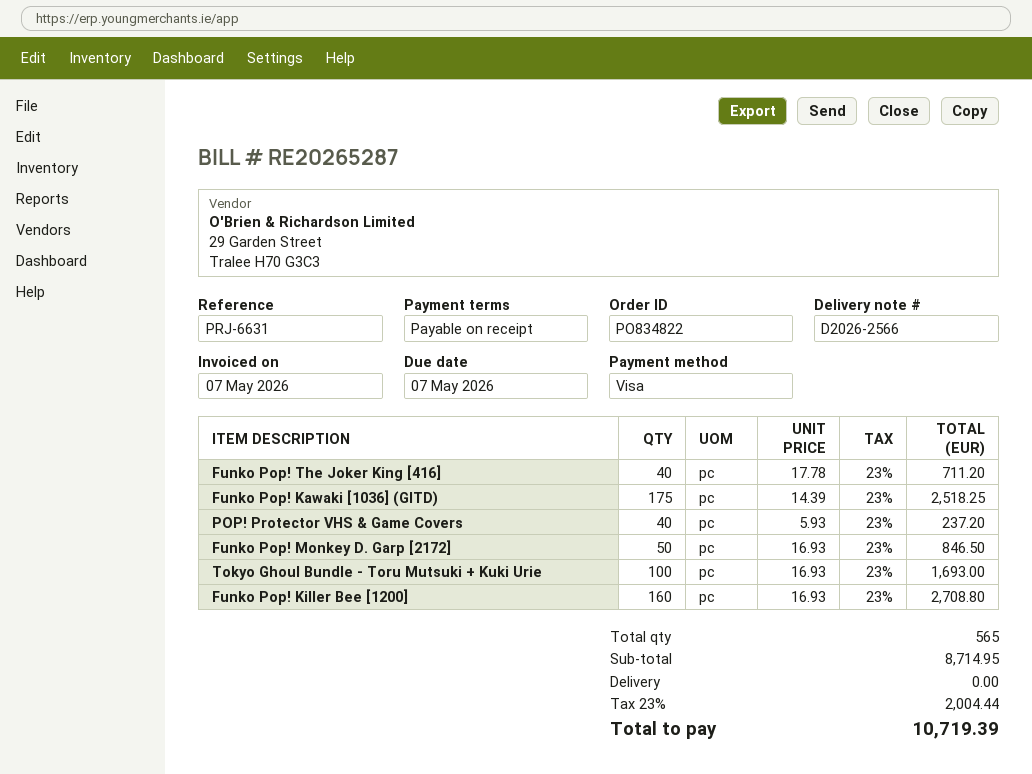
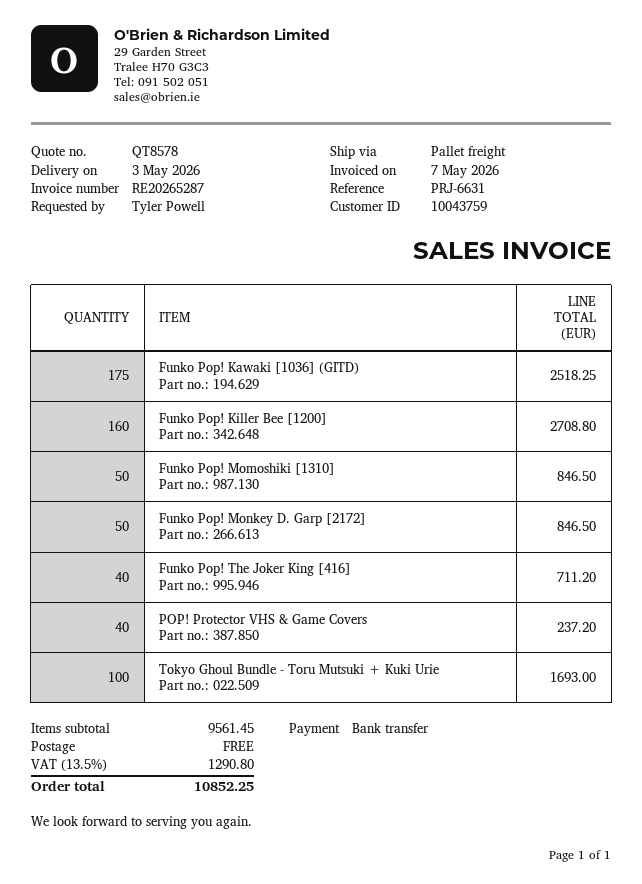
payment method: Visa -> bank transfer
Funko Pop! Momoshiki [1310]: none -> 50 for 846.50
subtotal: 8714.95 -> 9561.45
tax: 23% = 2004.44 -> 13.5% = 1290.80
total: 10719.39 -> 10852.25

